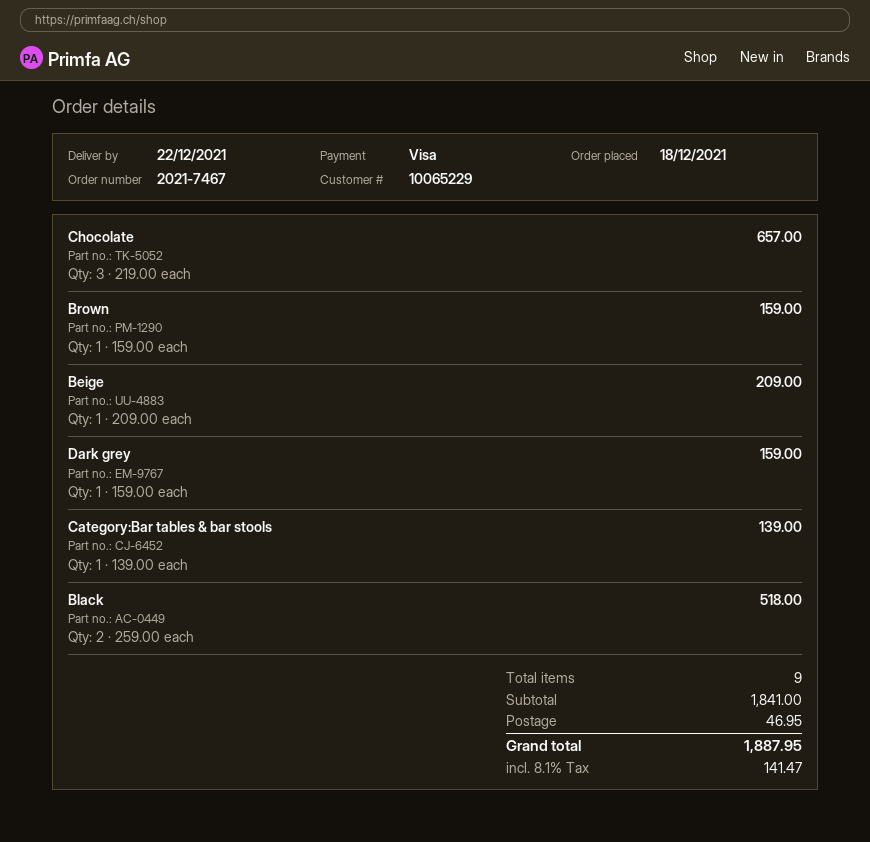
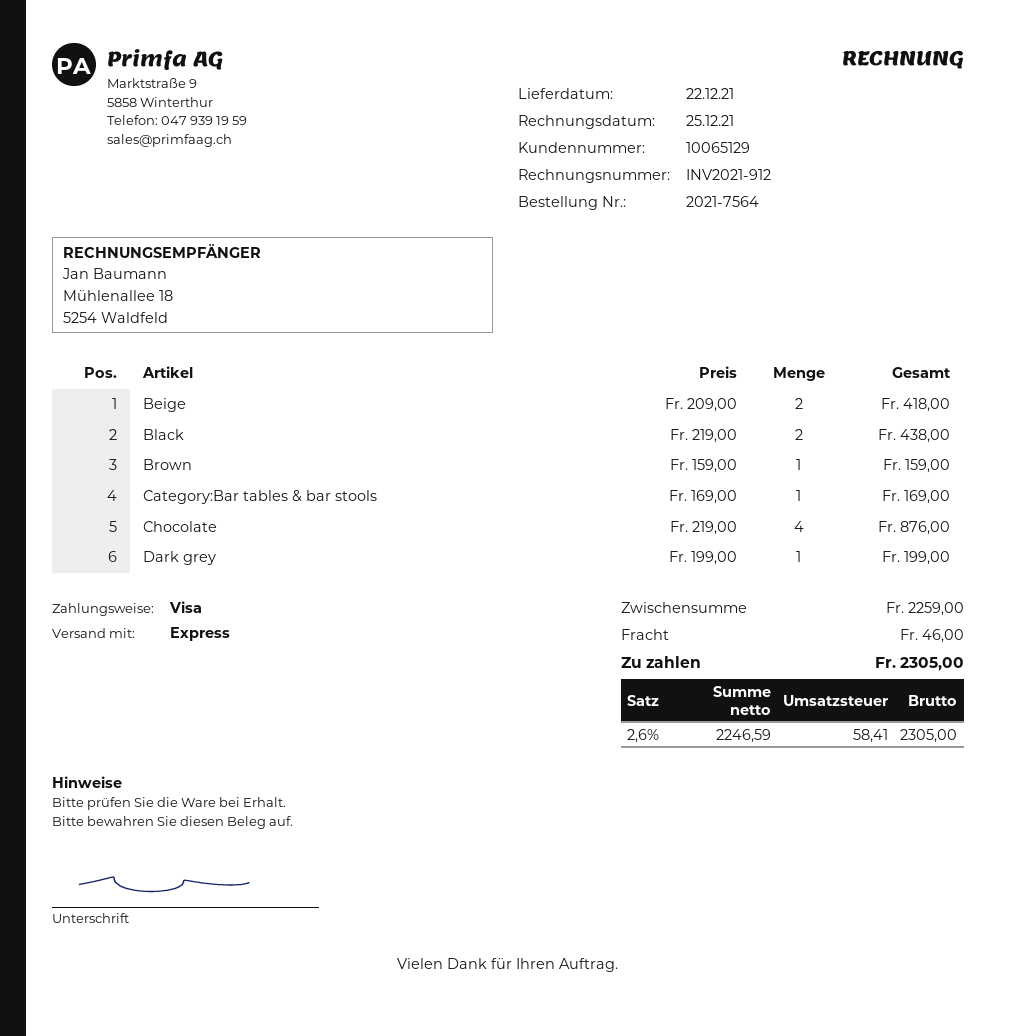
order number: 2021-7467 -> 2021-7564
customer number: 10065229 -> 10065129
Chocolate: 3 x 219.00 = 657.00 -> 4 x 219.00 = 876.00
Beige: 1 x 209.00 = 209.00 -> 2 x 209.00 = 418.00
Dark grey: 1 x 159.00 = 159.00 -> 1 x 199.00 = 199.00
Category:Bar tables & bar stools: 1 x 139.00 = 139.00 -> 1 x 169.00 = 169.00
Black: 2 x 259.00 = 518.00 -> 2 x 219.00 = 438.00
subtotal: 1841.00 -> 2259.00
shipping: 46.95 -> 46.00
tax: 8.1% = 141.47 -> 2.6% = 58.41
total: 1887.95 -> 2305.00

